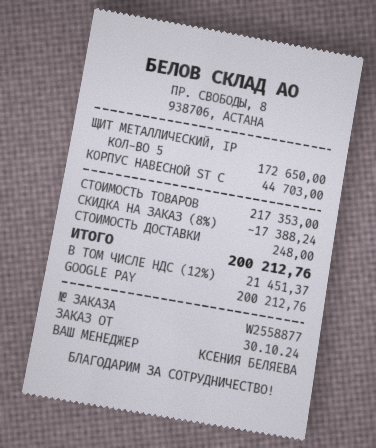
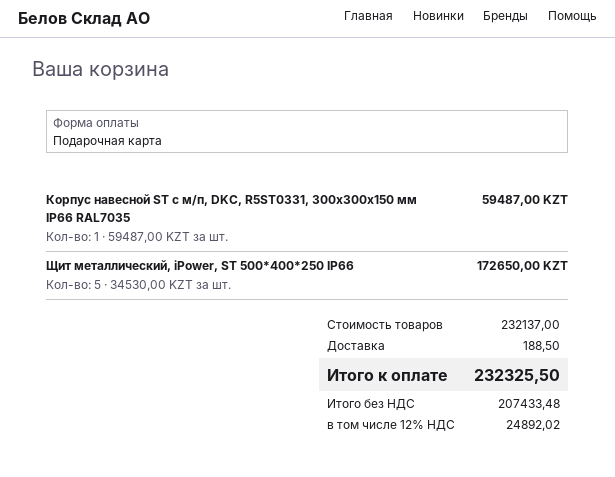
payment method: Google Pay -> gift card
КОРПУС НАВЕСНОЙ ST C: 1 for 44703.00 -> 1 for 59487.00
subtotal: 217353.00 -> 232137.00
discount: 8% = 17388.24 -> none
shipping: 248.00 -> 188.50
tax: 12% = 21451.37 -> 12% = 24892.02
total: 200212.76 -> 232325.50

